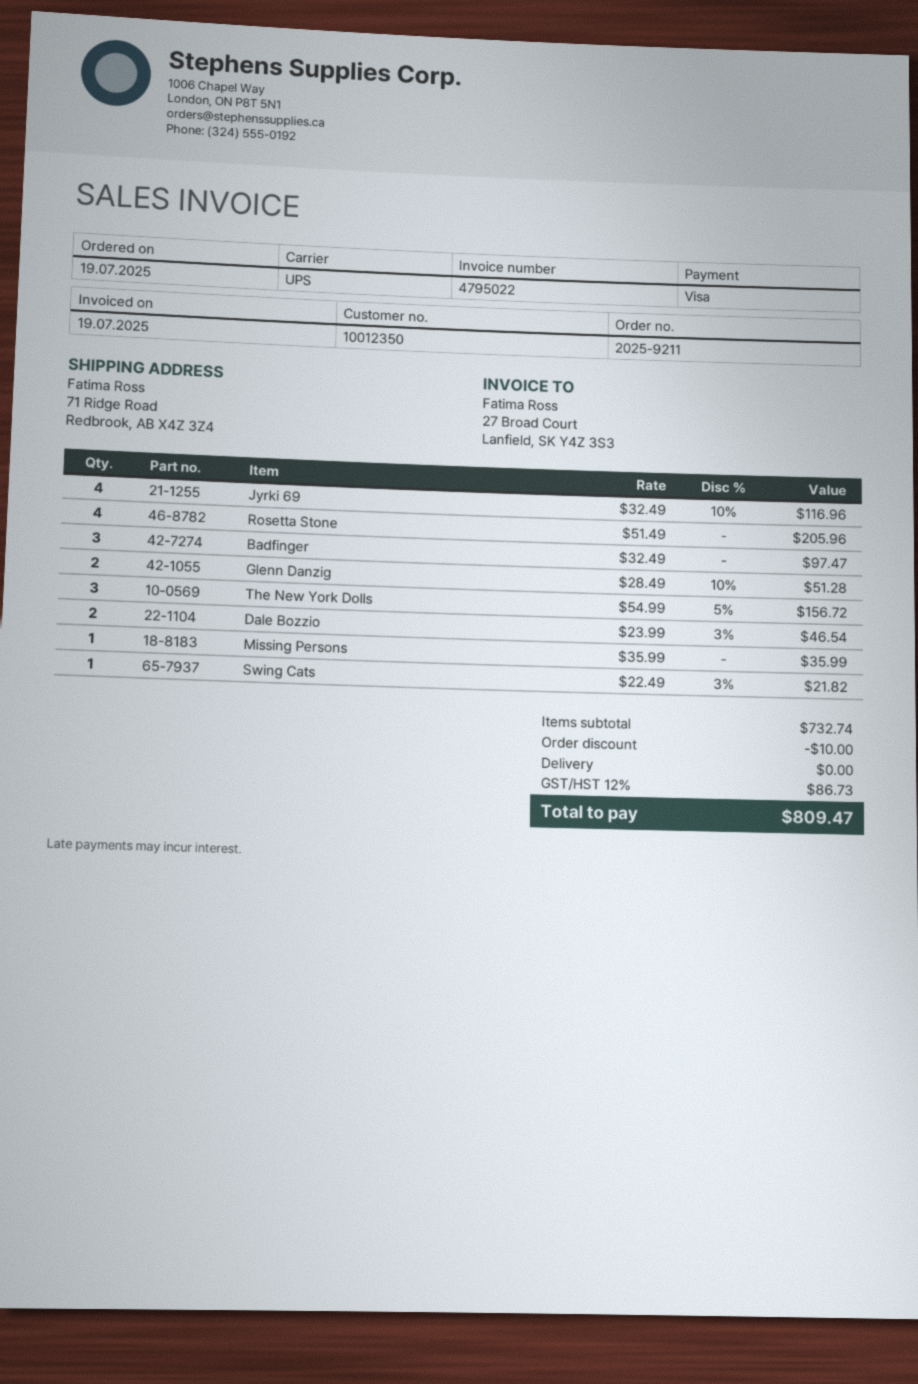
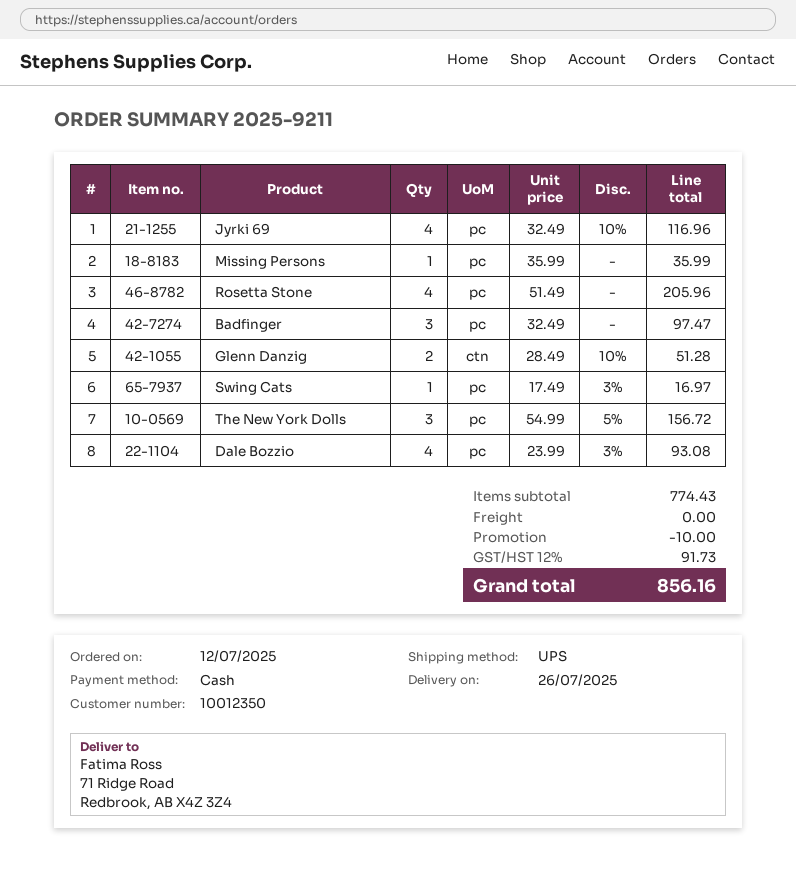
order date: 2025-07-19 -> 2025-07-12
payment method: Visa -> cash
Dale Bozzio: 2 x 23.99 - 3% = 46.54 -> 4 x 23.99 - 3% = 93.08
Swing Cats: 1 x 22.49 - 3% = 21.82 -> 1 x 17.49 - 3% = 16.97
subtotal: 732.74 -> 774.43
tax: 12% = 86.73 -> 12% = 91.73
total: 809.47 -> 856.16

